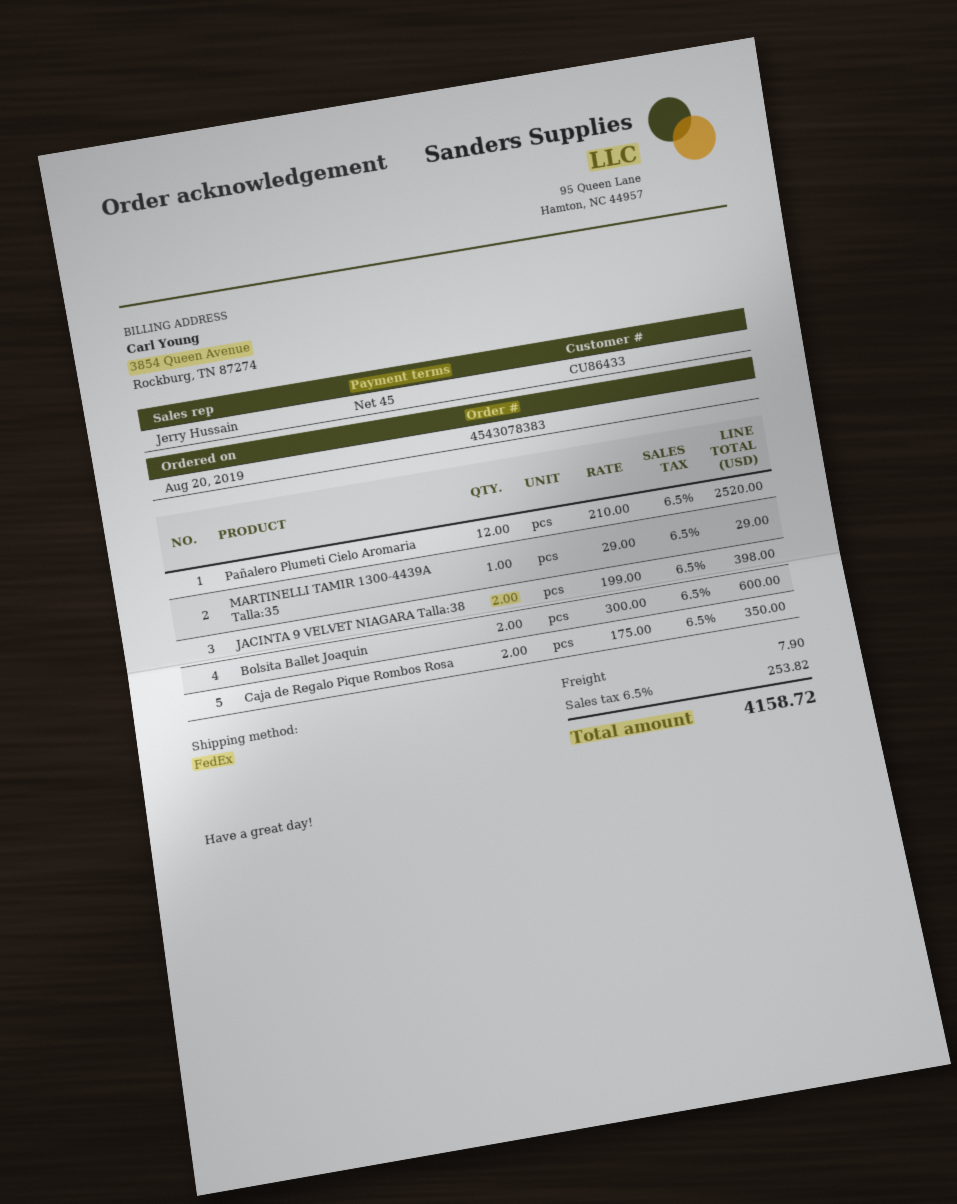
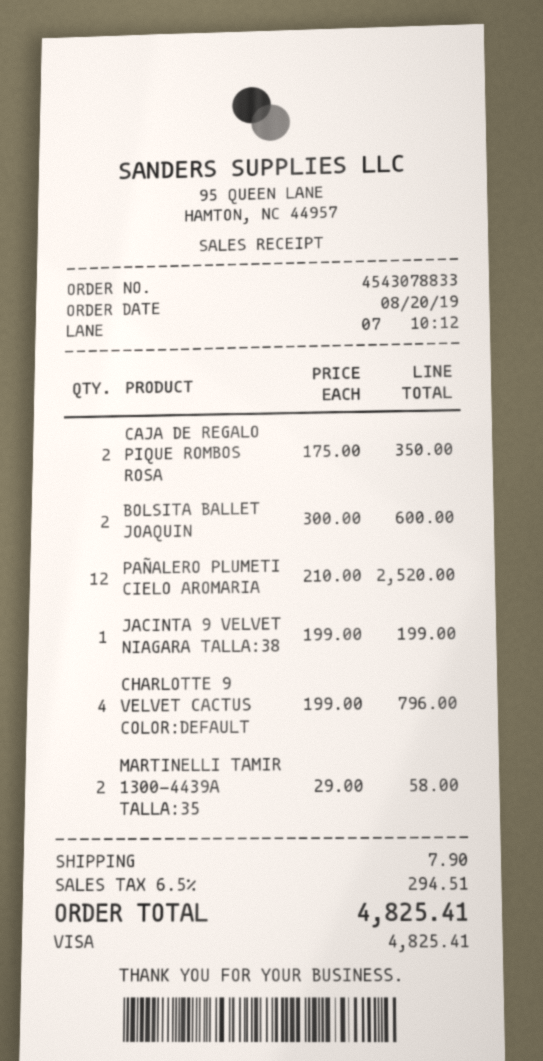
order number: 4543078383 -> 4543078833
MARTINELLI TAMIR 1300-4439A Talla:35: 1 x 29.00 = 29.00 -> 2 x 29.00 = 58.00
JACINTA 9 VELVET NIAGARA Talla:38: 2 x 199.00 = 398.00 -> 1 x 199.00 = 199.00
CHARLOTTE 9 VELVET CACTUS COLOR:DEFAULT: none -> 4 x 199.00 = 796.00
tax: 6.5% = 253.82 -> 6.5% = 294.51
total: 4158.72 -> 4825.41

